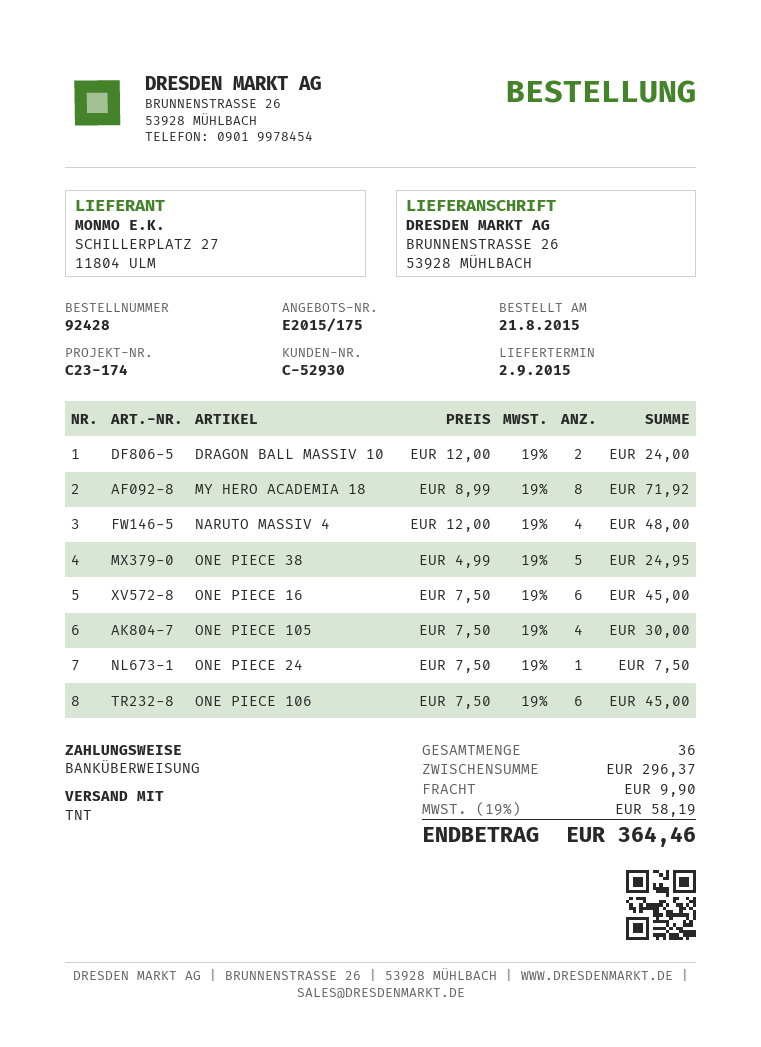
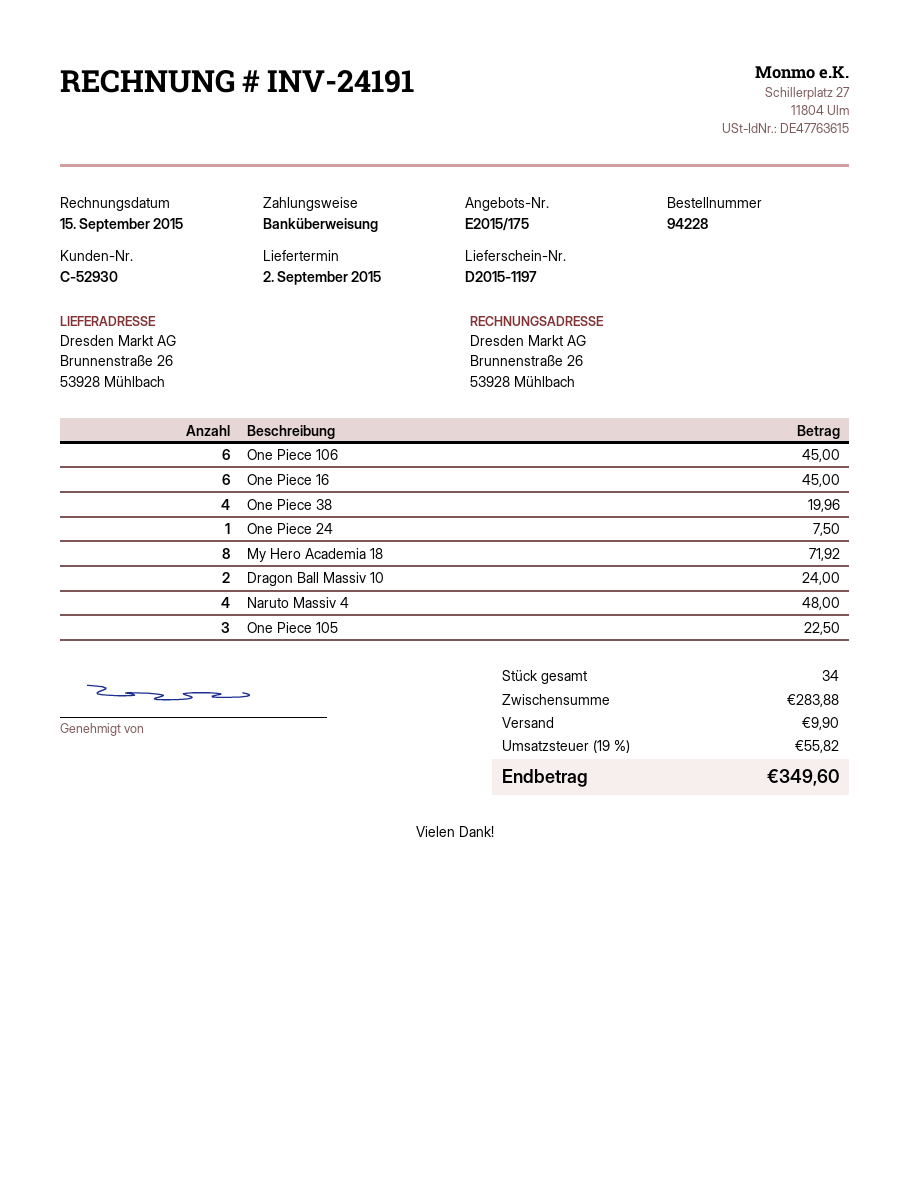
order number: 92428 -> 94228
ONE PIECE 38: 5 for 24.95 -> 4 for 19.96
ONE PIECE 105: 4 for 30.00 -> 3 for 22.50
total quantity: 36 -> 34
subtotal: 296.37 -> 283.88
tax: 19% = 58.19 -> 19% = 55.82
total: 364.46 -> 349.60

